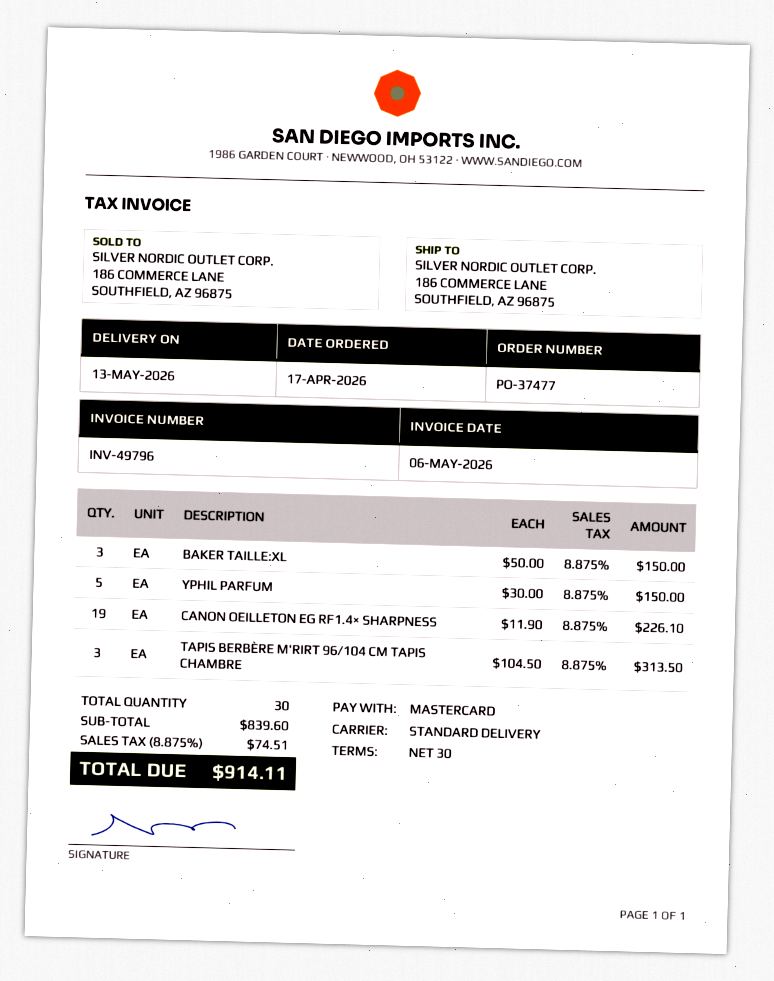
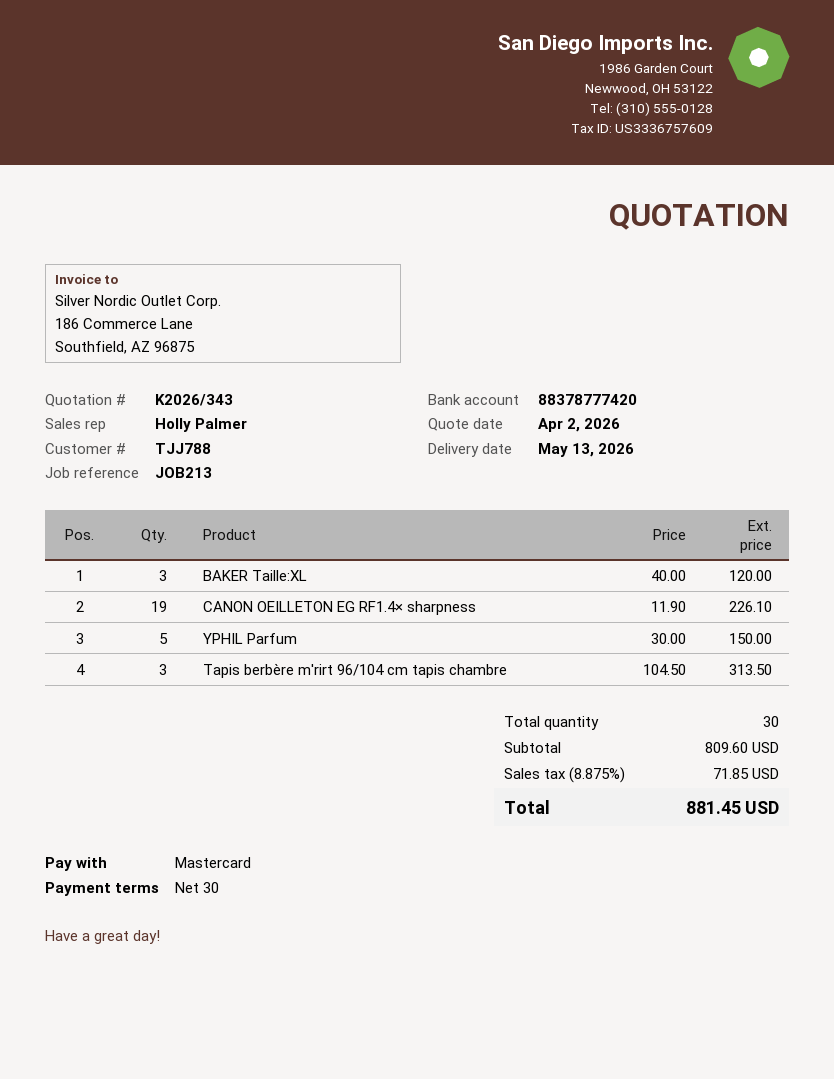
BAKER TAILLE:XL: 3 x 50.00 = 150.00 -> 3 x 40.00 = 120.00
subtotal: 839.60 -> 809.60
tax: 8.875% = 74.51 -> 8.875% = 71.85
total: 914.11 -> 881.45

